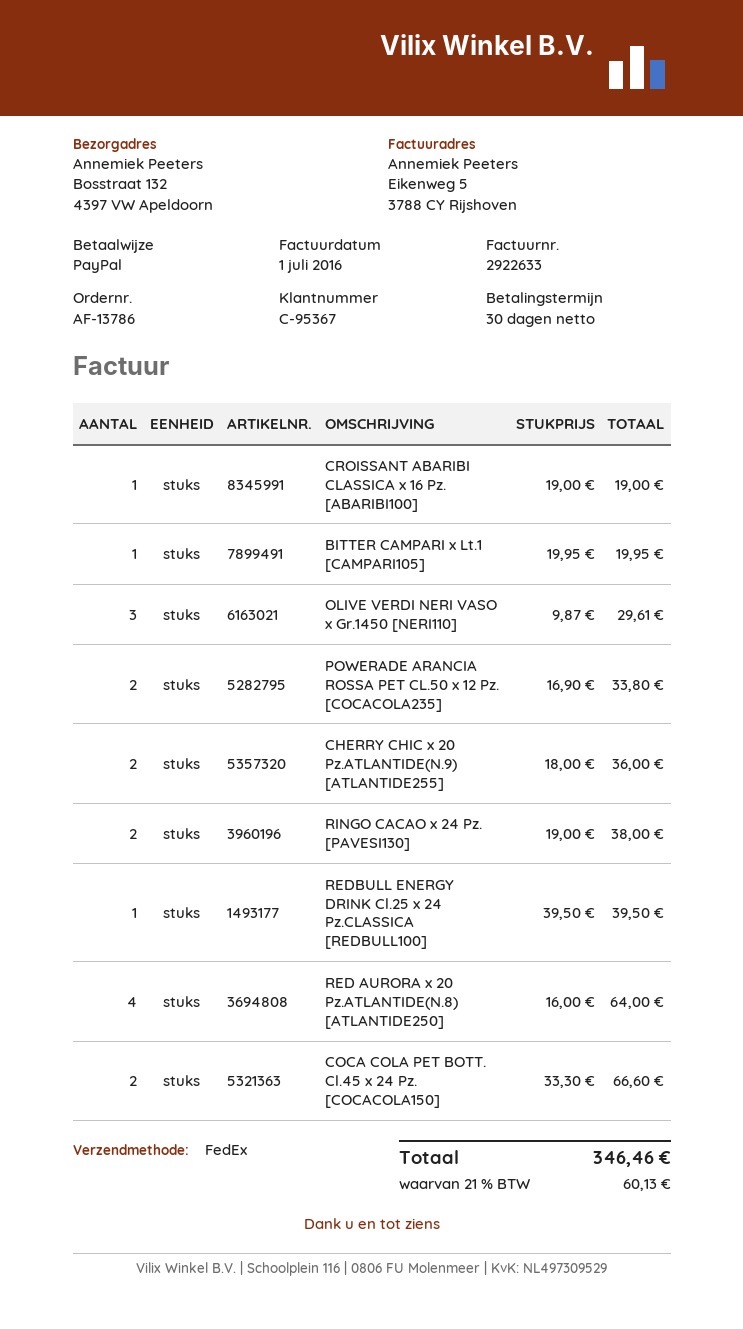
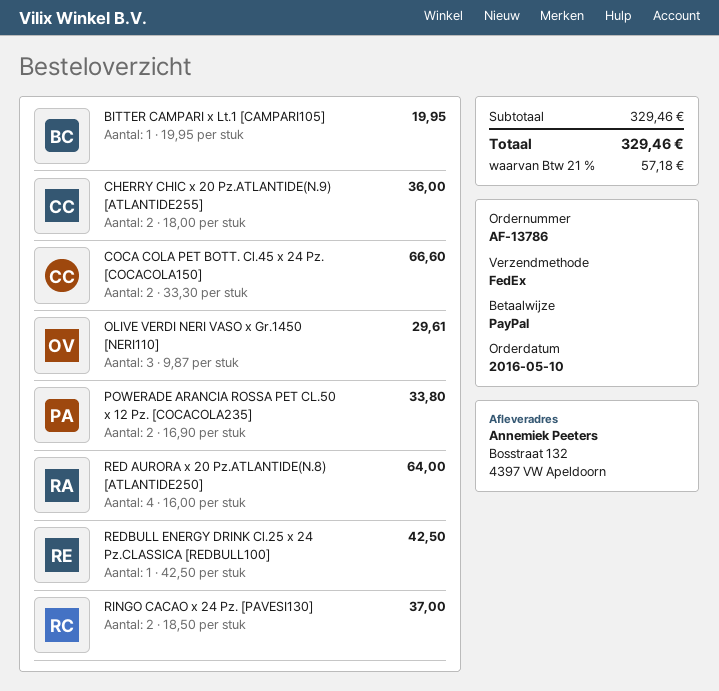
CROISSANT ABARIBI CLASSICA x 16 Pz. [ABARIBI100]: 1 x 19.00 = 19.00 -> none
RINGO CACAO x 24 Pz. [PAVESI130]: 2 x 19.00 = 38.00 -> 2 x 18.50 = 37.00
REDBULL ENERGY DRINK Cl.25 x 24 Pz.CLASSICA [REDBULL100]: 1 x 39.50 = 39.50 -> 1 x 42.50 = 42.50
tax: 21% = 60.13 -> 21% = 57.18
total: 346.46 -> 329.46

